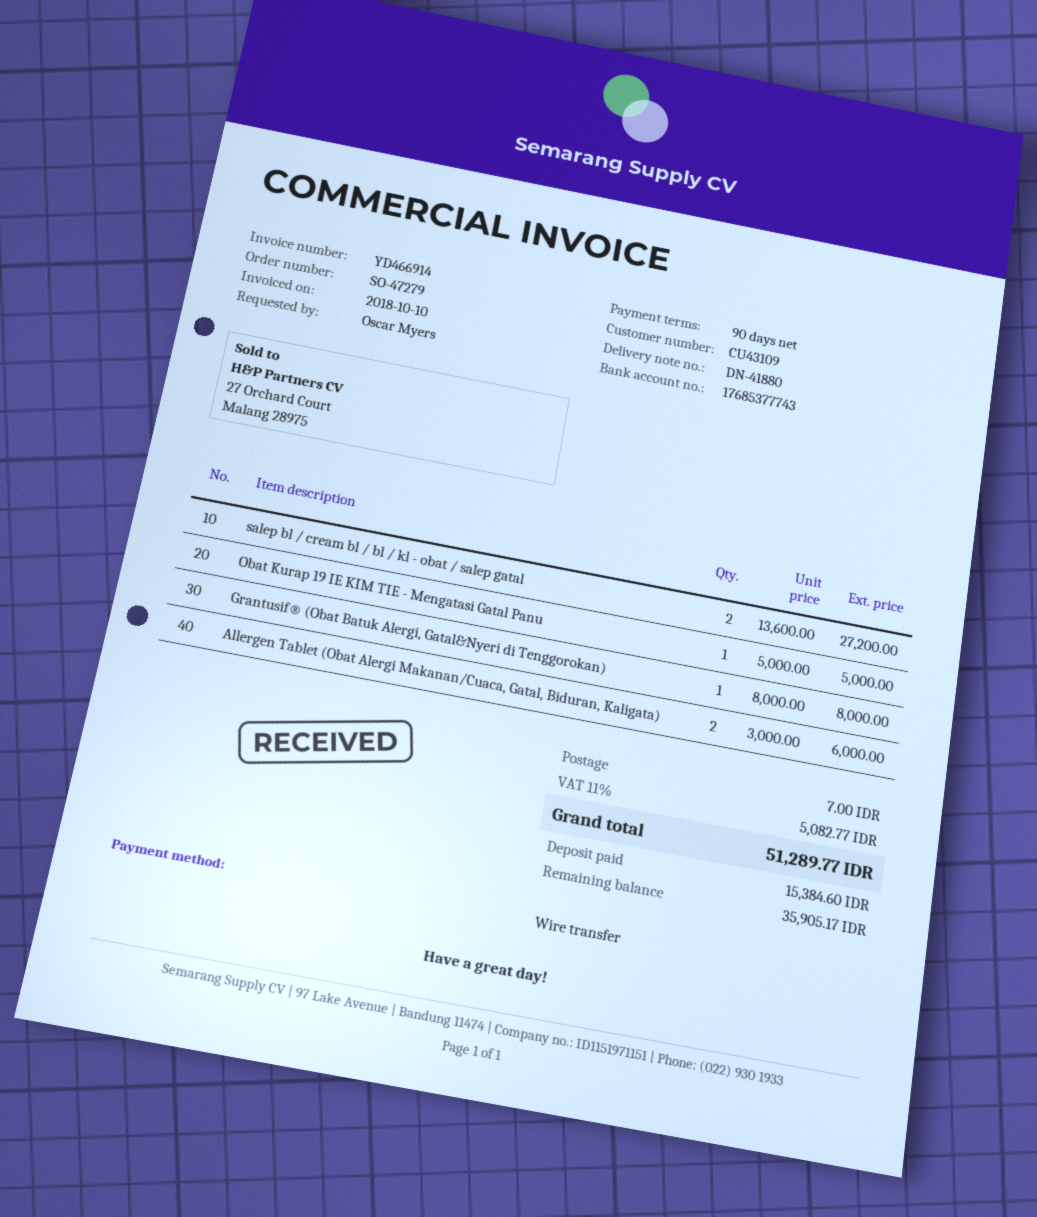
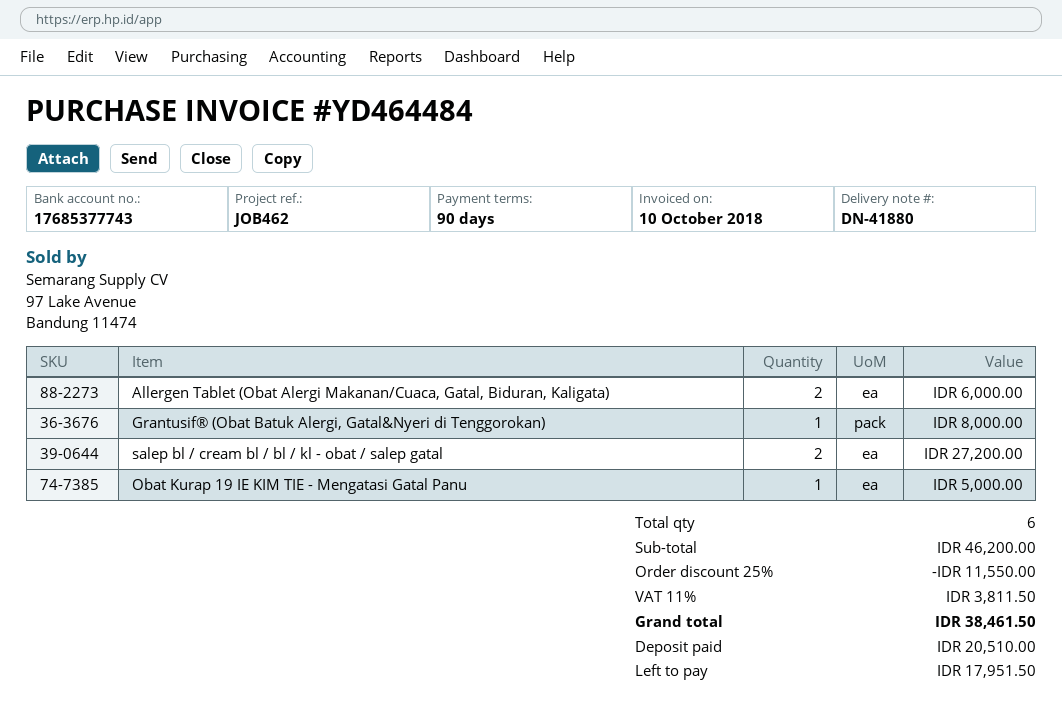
invoice number: YD466914 -> YD464484
discount: none -> 25% = 11550.00
shipping: 7.00 -> none
tax: 11% = 5082.77 -> 11% = 3811.50
total: 51289.77 -> 38461.50
deposit: 15384.60 -> 20510.00
balance: 35905.17 -> 17951.50

